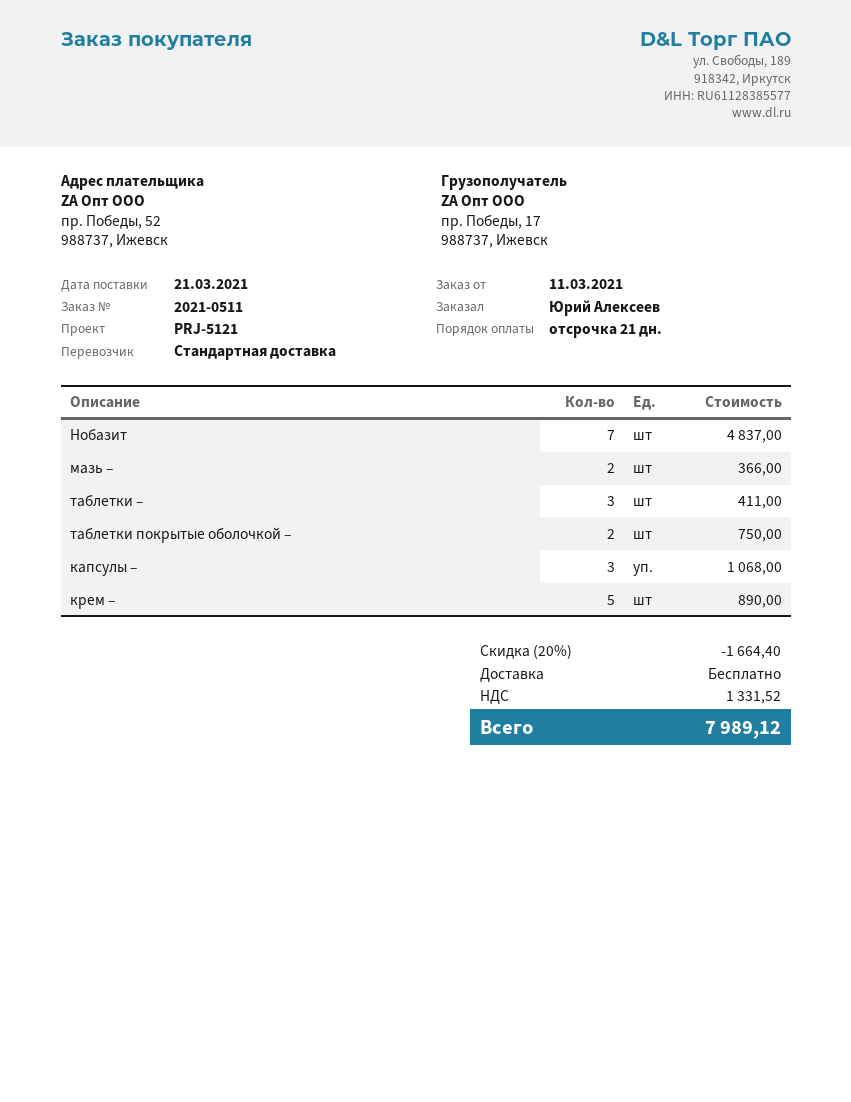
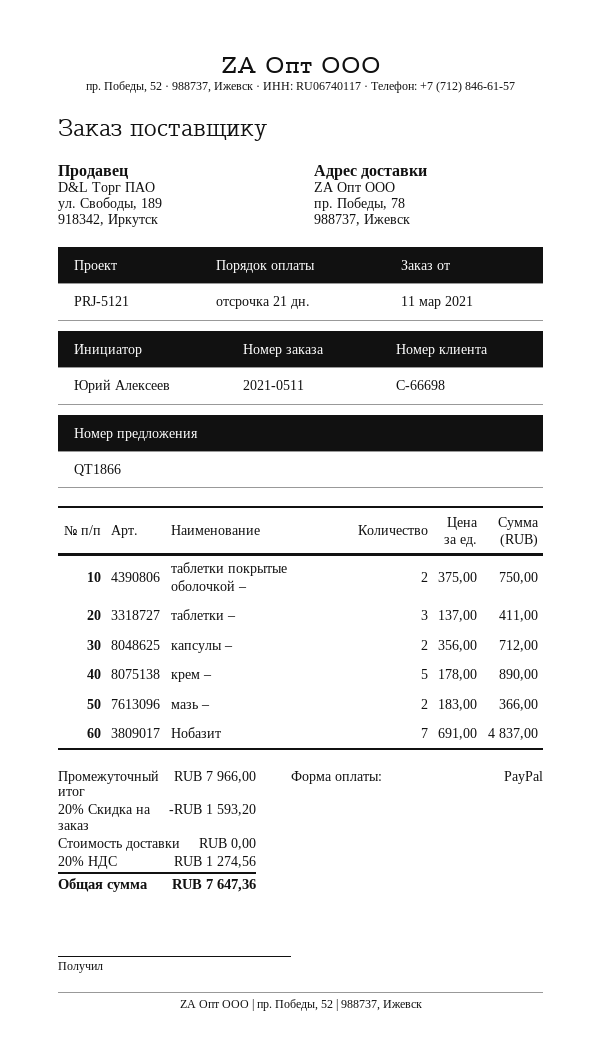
ship to: пр. Победы, 17, 988737, Ижевск -> пр. Победы, 78, 988737, Ижевск
капсулы –: 3 for 1068.00 -> 2 for 712.00
discount: 20% = 1664.40 -> 20% = 1593.20
tax: 1331.52 -> 1274.56
total: 7989.12 -> 7647.36

